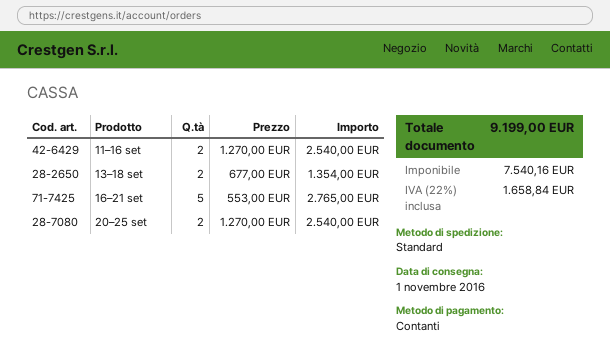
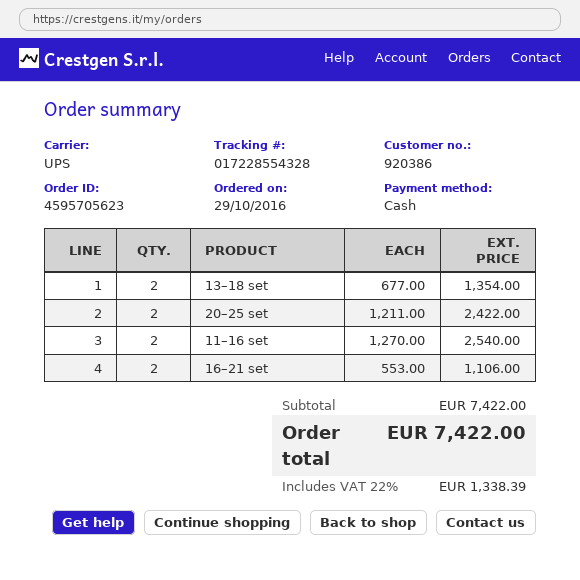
shipping method: standard -> UPS
16–21 set: 5 x 553.00 = 2765.00 -> 2 x 553.00 = 1106.00
20–25 set: 2 x 1270.00 = 2540.00 -> 2 x 1211.00 = 2422.00
tax: 22% = 1658.84 -> 22% = 1338.39
total: 9199.00 -> 7422.00

